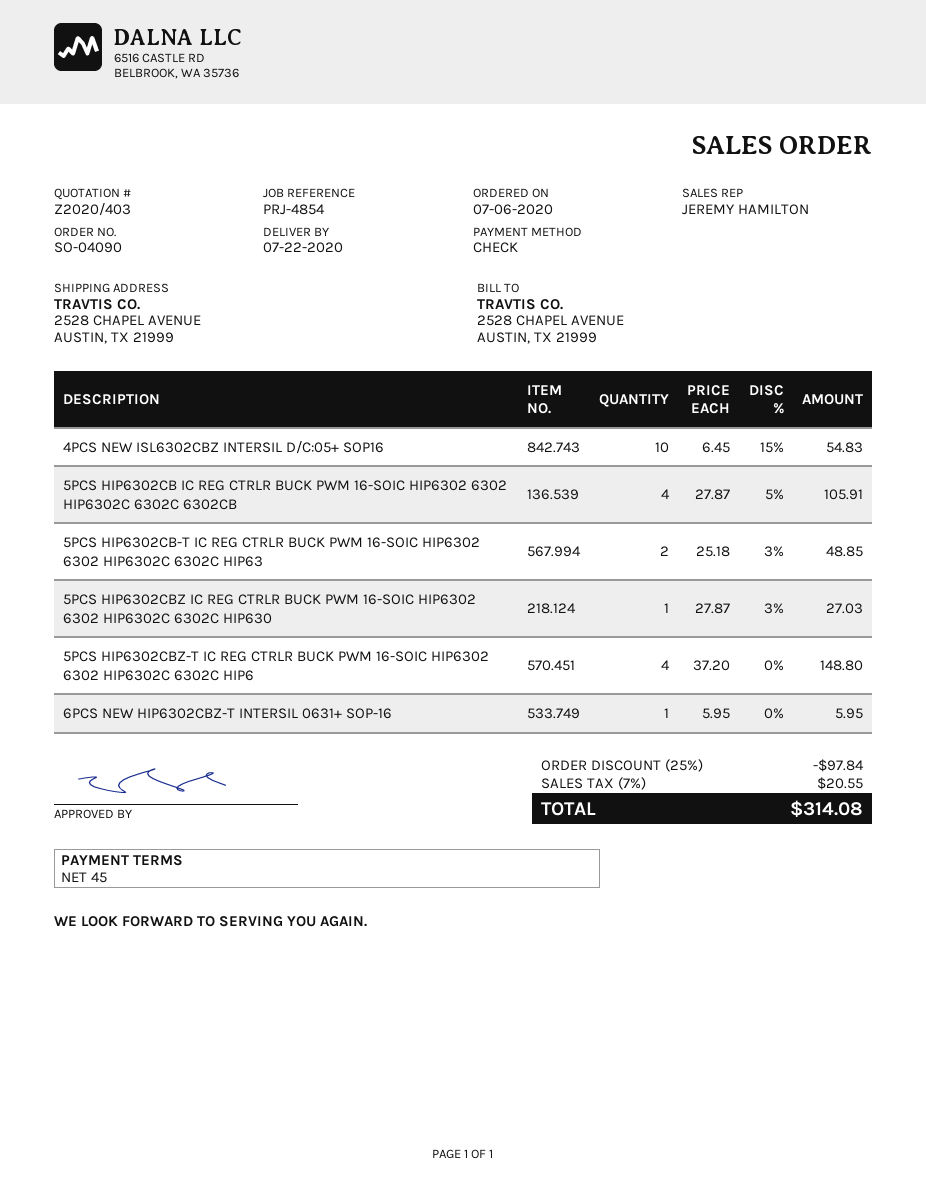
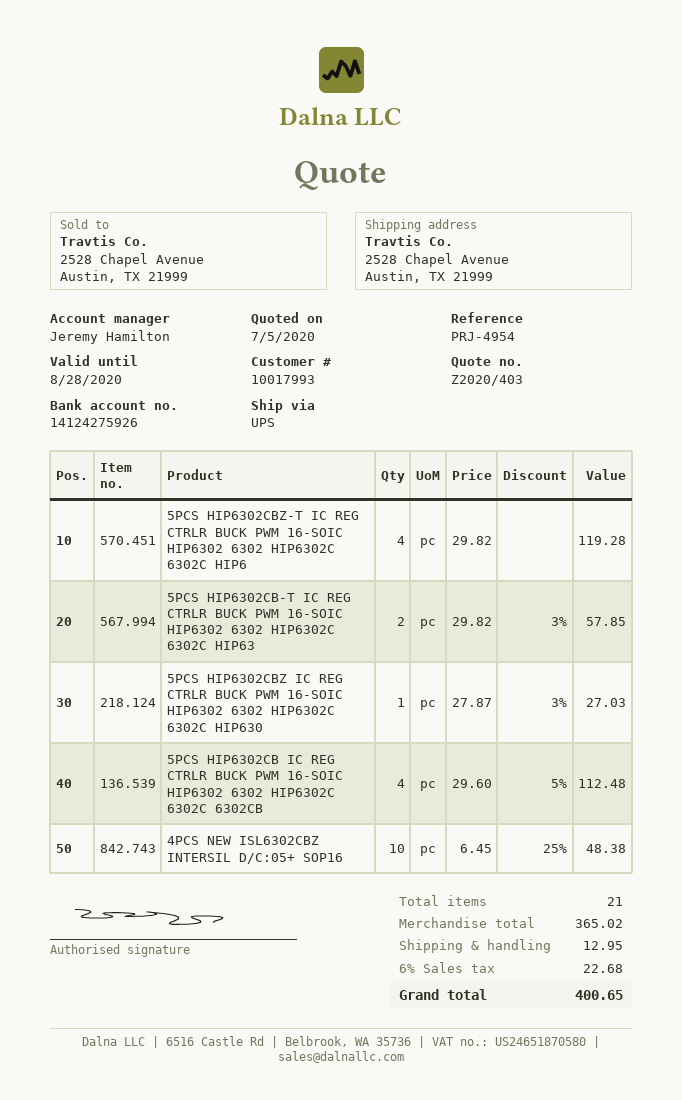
reference: PRJ-4854 -> PRJ-4954
4PCS NEW ISL6302CBZ INTERSIL D/C:05+ SOP16: 10 x 6.45 - 15% = 54.83 -> 10 x 6.45 - 25% = 48.38
5PCS HIP6302CB IC REG CTRLR BUCK PWM 16-SOIC HIP6302 6302 HIP6302C 6302C 6302CB: 4 x 27.87 - 5% = 105.91 -> 4 x 29.60 - 5% = 112.48
5PCS HIP6302CB-T IC REG CTRLR BUCK PWM 16-SOIC HIP6302 6302 HIP6302C 6302C HIP63: 2 x 25.18 - 3% = 48.85 -> 2 x 29.82 - 3% = 57.85
5PCS HIP6302CBZ-T IC REG CTRLR BUCK PWM 16-SOIC HIP6302 6302 HIP6302C 6302C HIP6: 4 x 37.20 = 148.80 -> 4 x 29.82 = 119.28
6PCS NEW HIP6302CBZ-T INTERSIL 0631+ SOP-16: 1 x 5.95 = 5.95 -> none
discount: 25% = 97.84 -> none
shipping: none -> 12.95
tax: 7% = 20.55 -> 6% = 22.68
total: 314.08 -> 400.65

